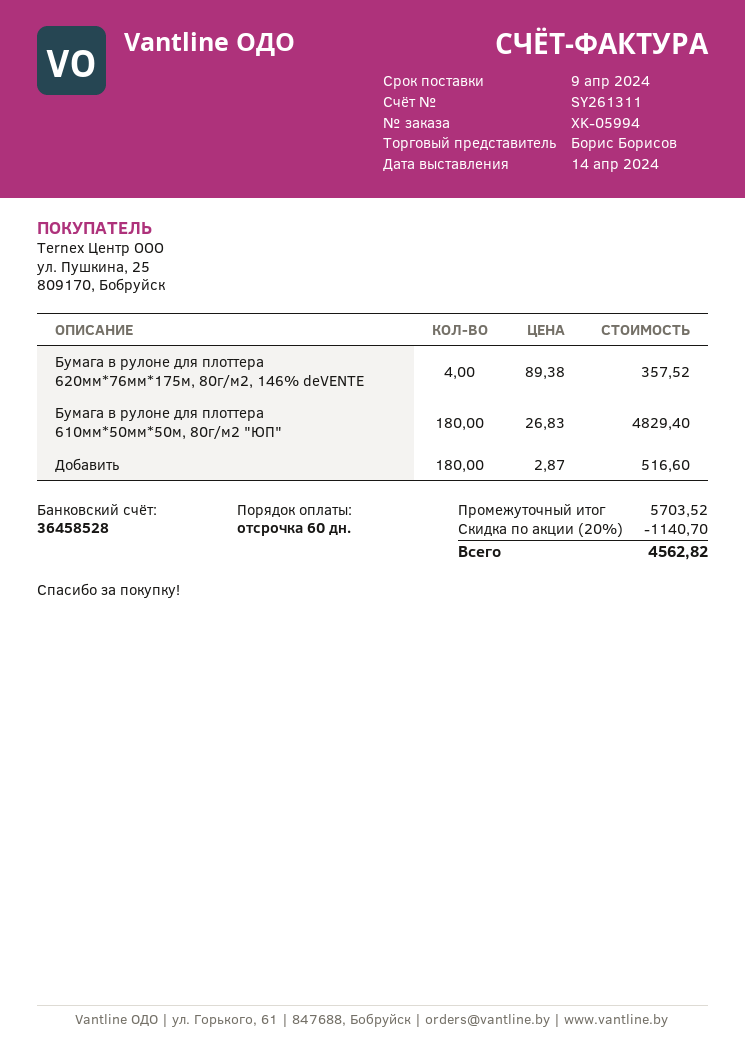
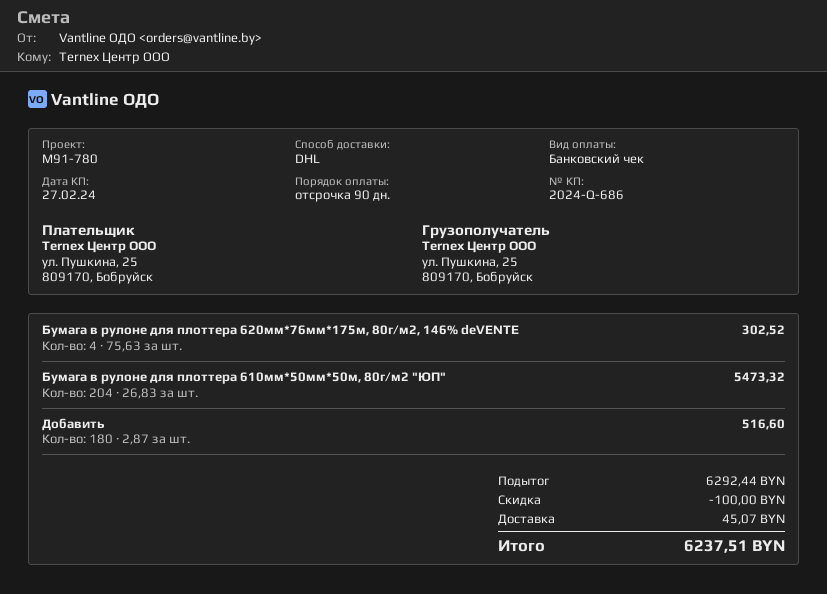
payment terms: 60 days -> 90 days
Бумага в рулоне для плоттера 620мм*76мм*175м, 80г/м2, 146% deVENTE: 4 x 89.38 = 357.52 -> 4 x 75.63 = 302.52
Бумага в рулоне для плоттера 610мм*50мм*50м, 80г/м2 "ЮП": 180 x 26.83 = 4829.40 -> 204 x 26.83 = 5473.32
subtotal: 5703.52 -> 6292.44
discount: 1140.70 -> 100.00
shipping: none -> 45.07
total: 4562.82 -> 6237.51

